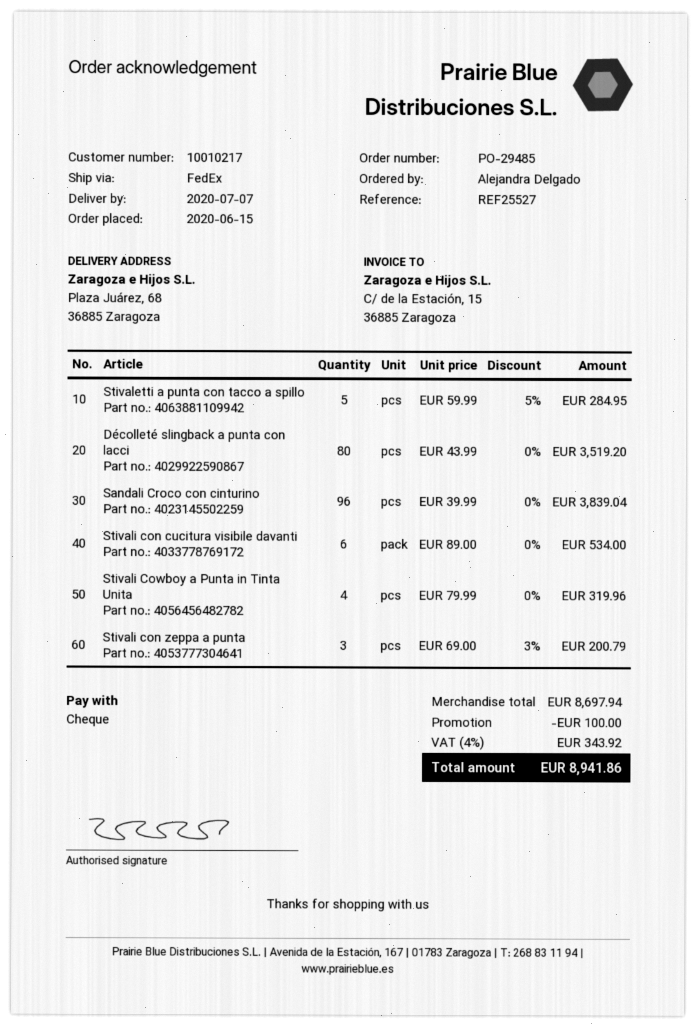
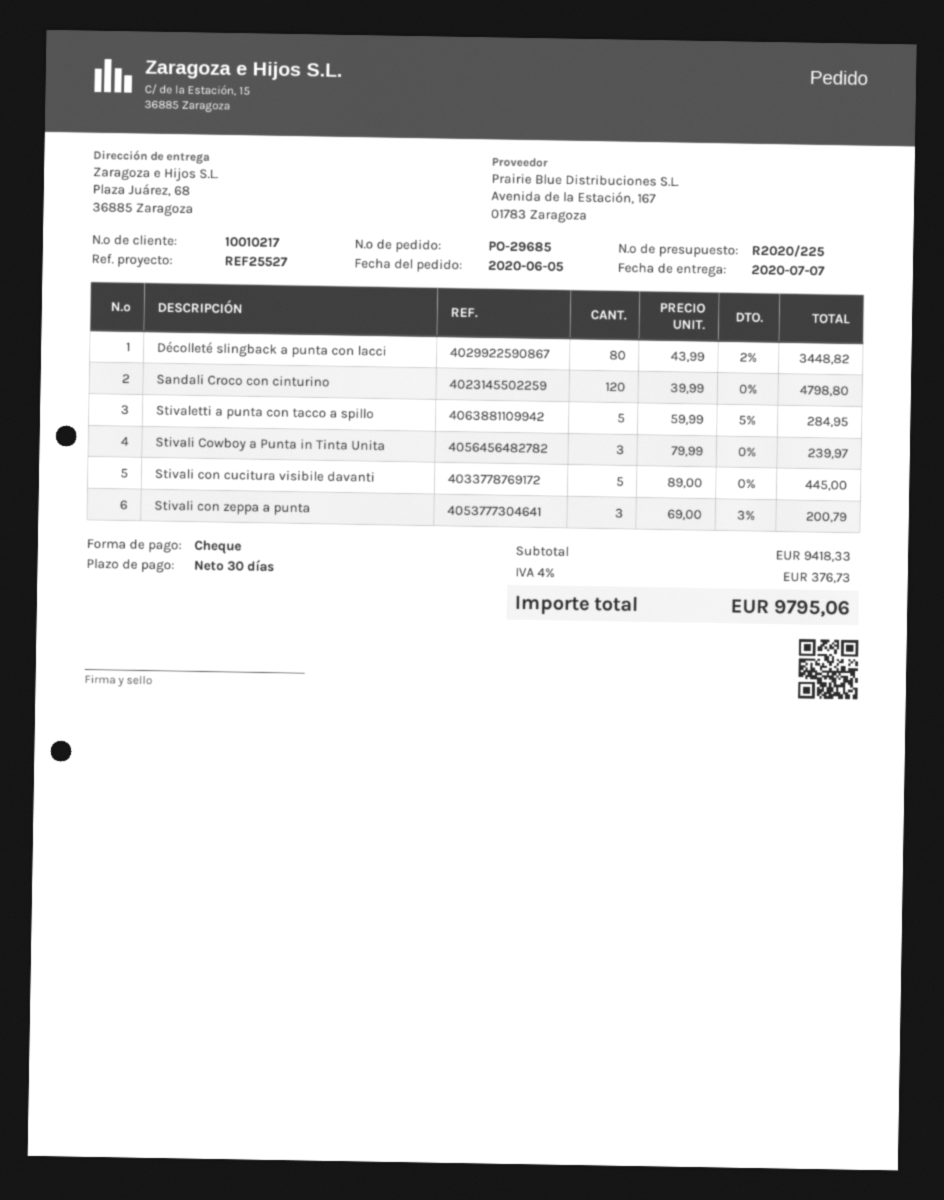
order number: PO-29485 -> PO-29685
order date: 2020-06-15 -> 2020-06-05
Décolleté slingback a punta con lacci: 80 x 43.99 = 3519.20 -> 80 x 43.99 - 2% = 3448.82
Sandali Croco con cinturino: 96 x 39.99 = 3839.04 -> 120 x 39.99 = 4798.80
Stivali con cucitura visibile davanti: 6 x 89.00 = 534.00 -> 5 x 89.00 = 445.00
Stivali Cowboy a Punta in Tinta Unita: 4 x 79.99 = 319.96 -> 3 x 79.99 = 239.97
subtotal: 8697.94 -> 9418.33
discount: 100.00 -> none
tax: 4% = 343.92 -> 4% = 376.73
total: 8941.86 -> 9795.06

